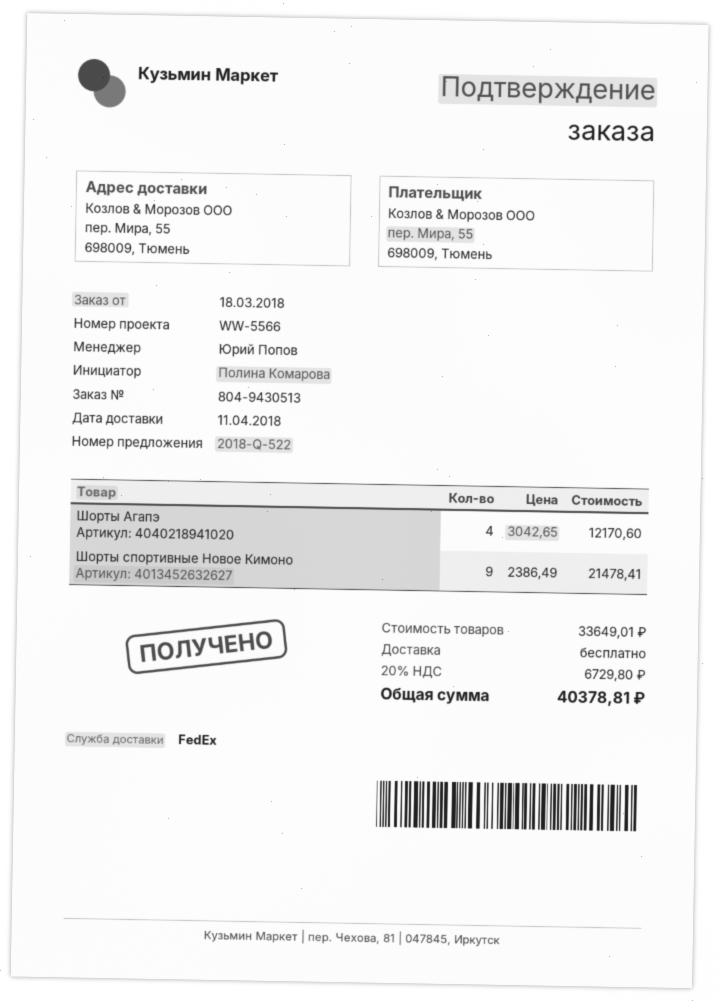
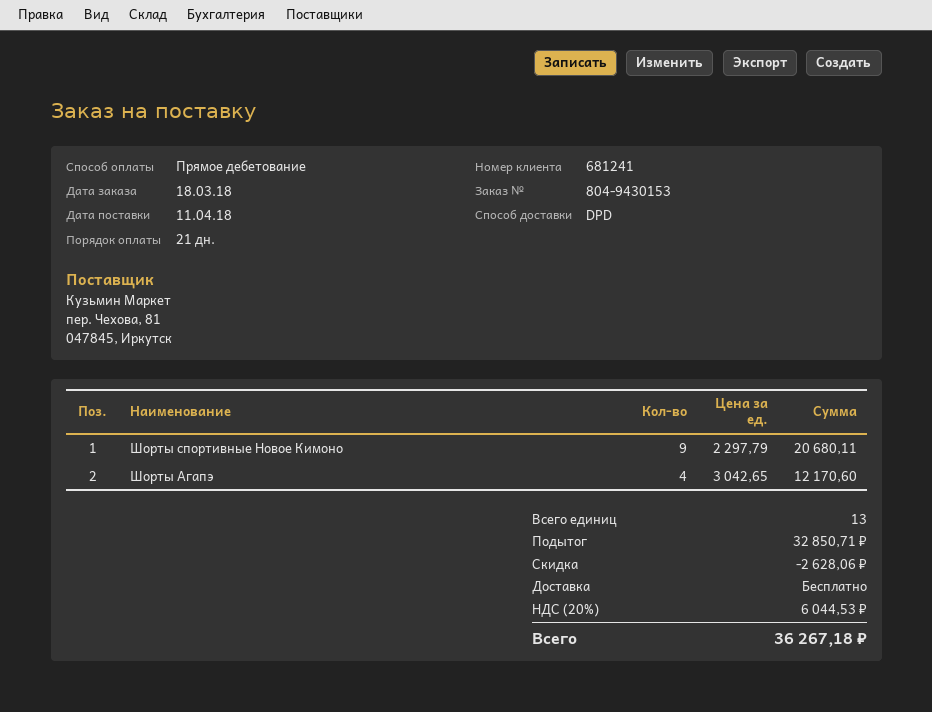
order number: 804-9430513 -> 804-9430153
shipping method: FedEx -> DPD
Шорты спортивные Новое Кимоно: 9 x 2386.49 = 21478.41 -> 9 x 2297.79 = 20680.11
subtotal: 33649.01 -> 32850.71
discount: none -> 2628.06
tax: 20% = 6729.80 -> 20% = 6044.53
total: 40378.81 -> 36267.18

